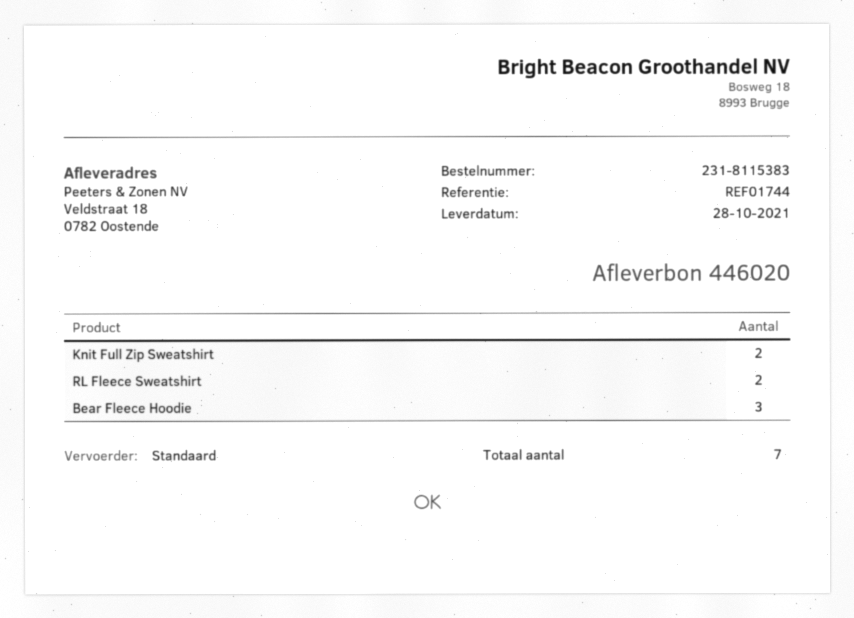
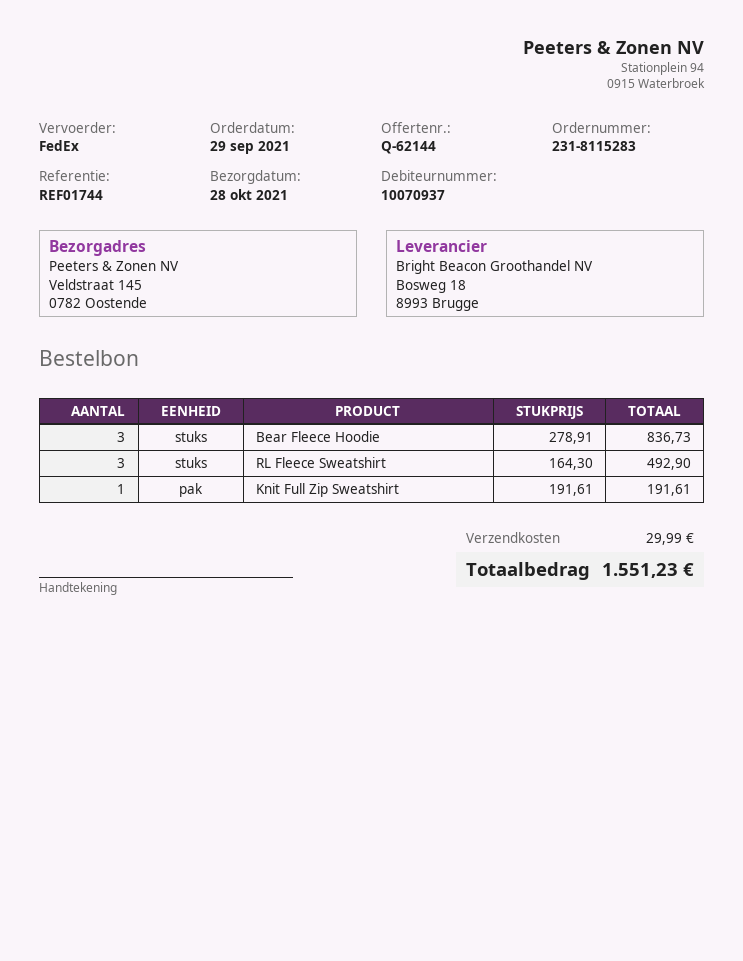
order number: 231-8115383 -> 231-8115283
shipping method: standard -> FedEx
ship to: Veldstraat 18, 0782 Oostende -> Veldstraat 145, 0782 Oostende
Knit Full Zip Sweatshirt: 2 -> 1
RL Fleece Sweatshirt: 2 -> 3

